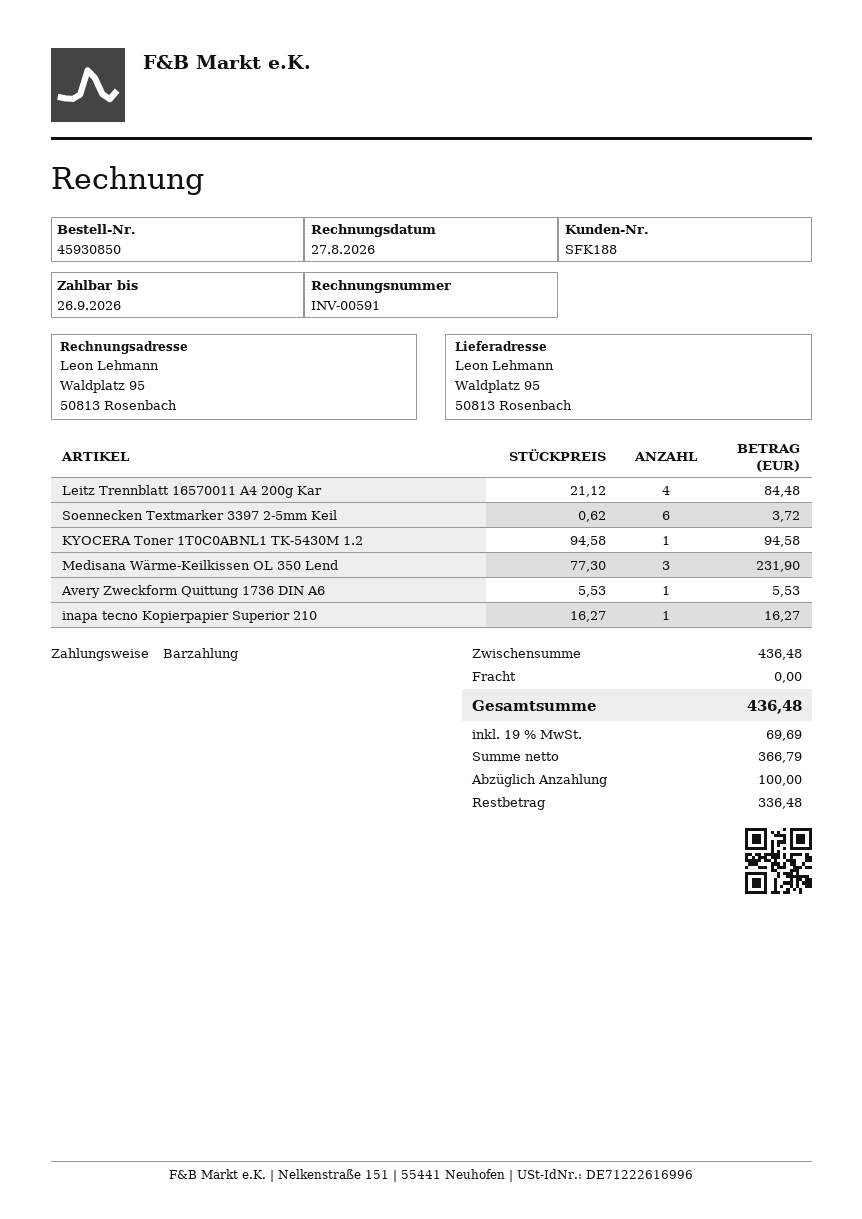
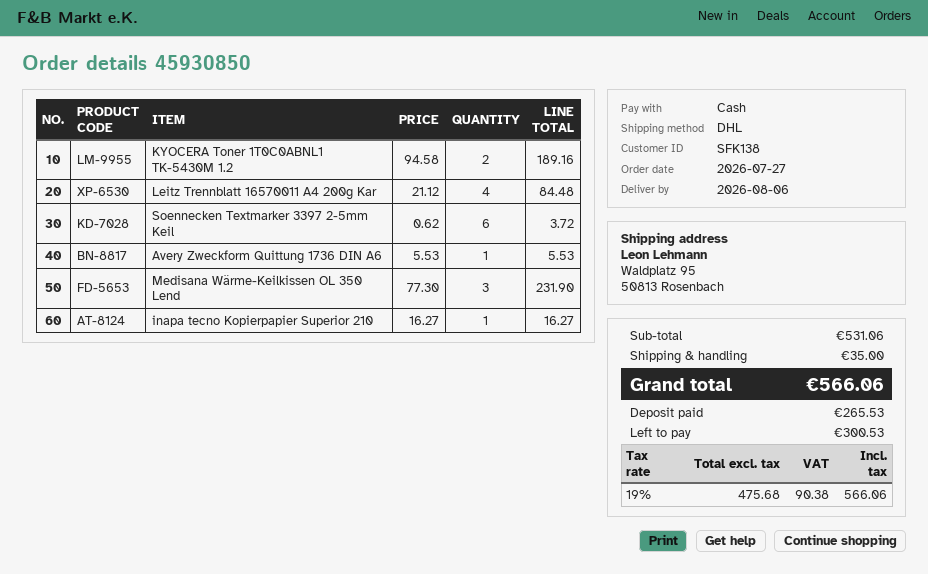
customer number: SFK188 -> SFK138
KYOCERA Toner 1T0C0ABNL1 TK-5430M 1.2: 1 x 94.58 = 94.58 -> 2 x 94.58 = 189.16
subtotal: 436.48 -> 531.06
shipping: 0.00 -> 35.00
net: 366.79 -> 475.68
tax: 19% = 69.69 -> 19% = 90.38
total: 436.48 -> 566.06
deposit: 100.00 -> 265.53
balance: 336.48 -> 300.53

